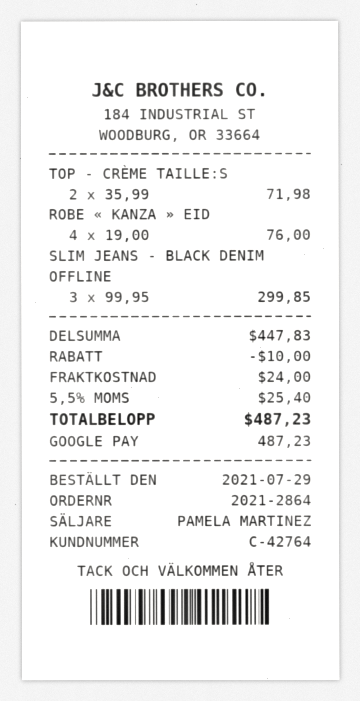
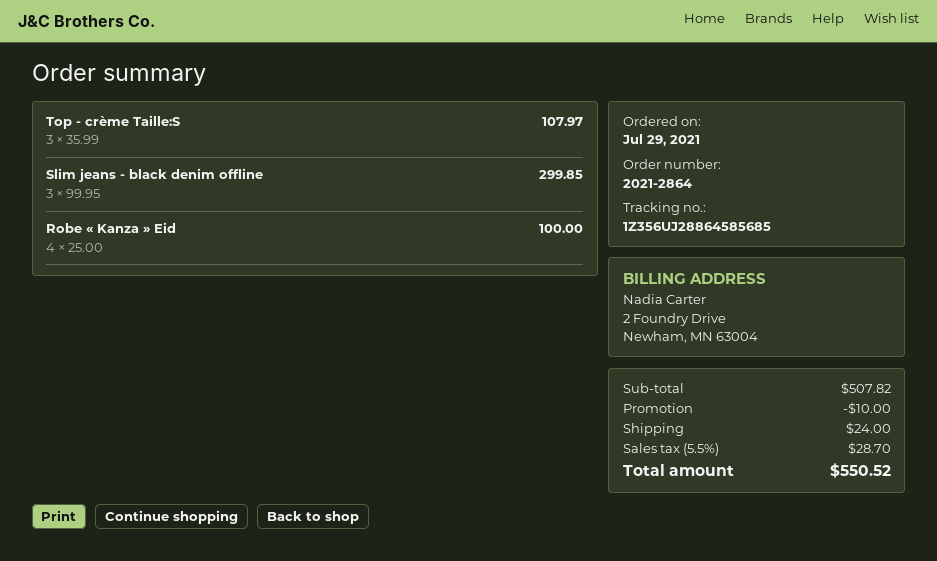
TOP - CRÈME TAILLE:S: 2 x 35.99 = 71.98 -> 3 x 35.99 = 107.97
ROBE « KANZA » EID: 4 x 19.00 = 76.00 -> 4 x 25.00 = 100.00
subtotal: 447.83 -> 507.82
tax: 5.5% = 25.40 -> 5.5% = 28.70
total: 487.23 -> 550.52

